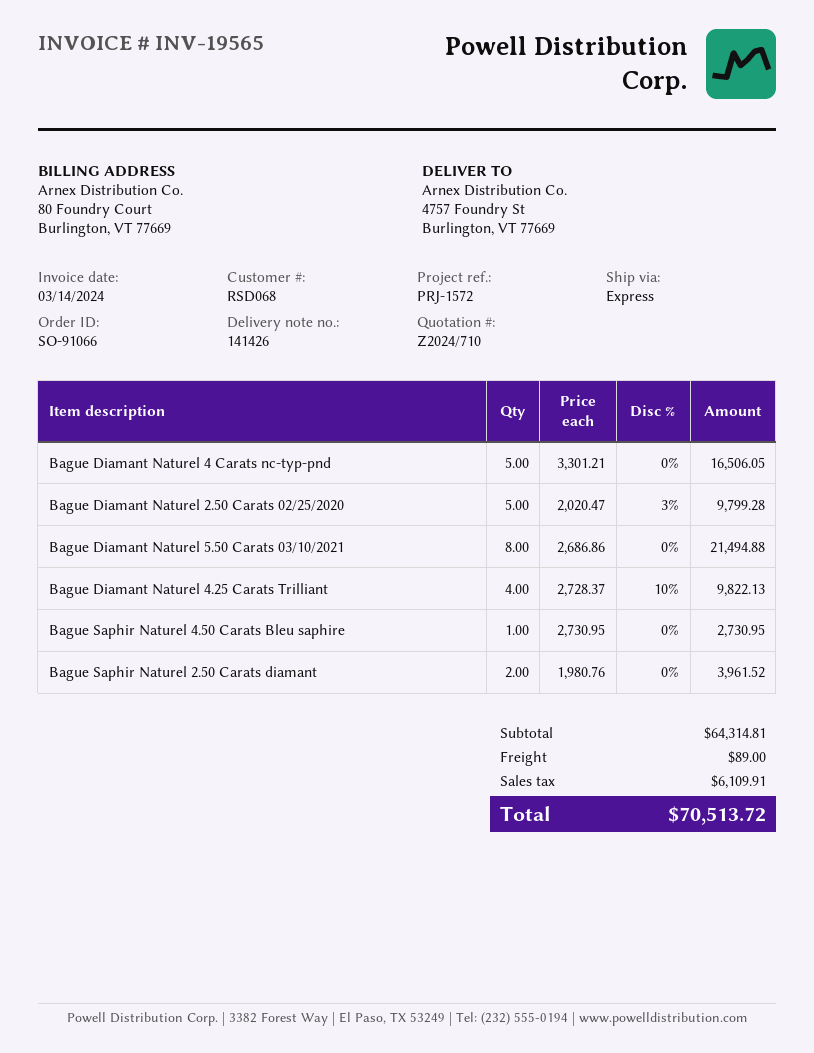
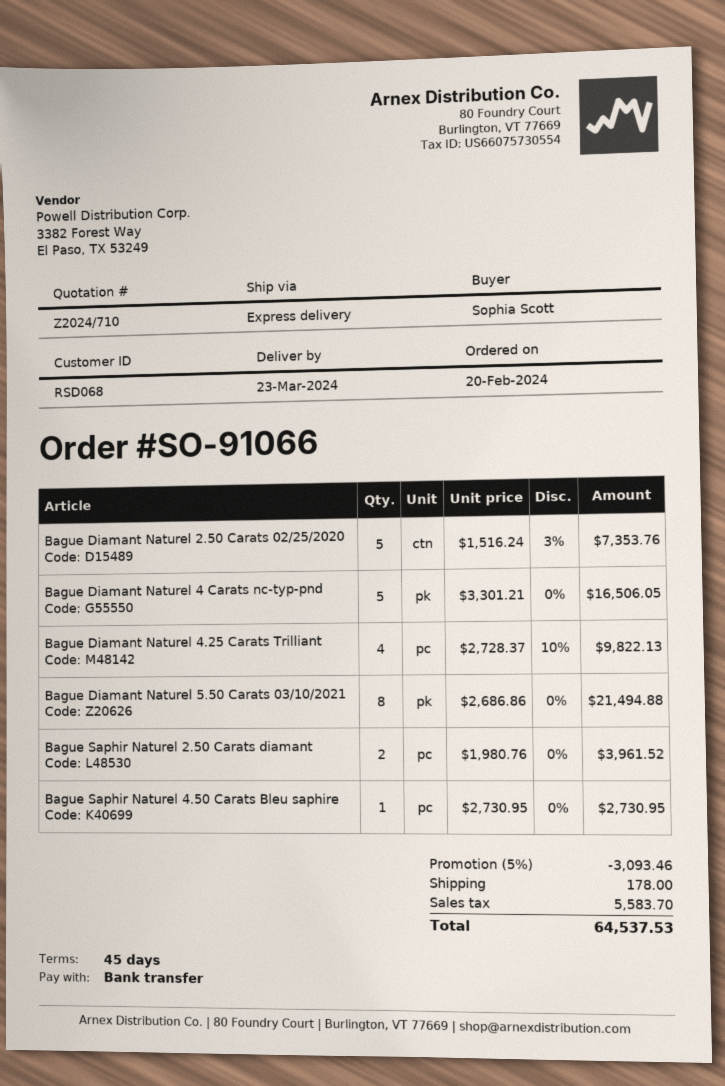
Bague Diamant Naturel 2.50 Carats 02/25/2020: 5 x 2020.47 - 3% = 9799.28 -> 5 x 1516.24 - 3% = 7353.76
discount: none -> 5% = 3093.46
shipping: 89.00 -> 178.00
tax: 6109.91 -> 5583.70
total: 70513.72 -> 64537.53

